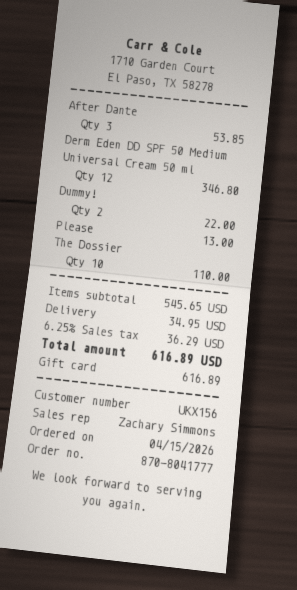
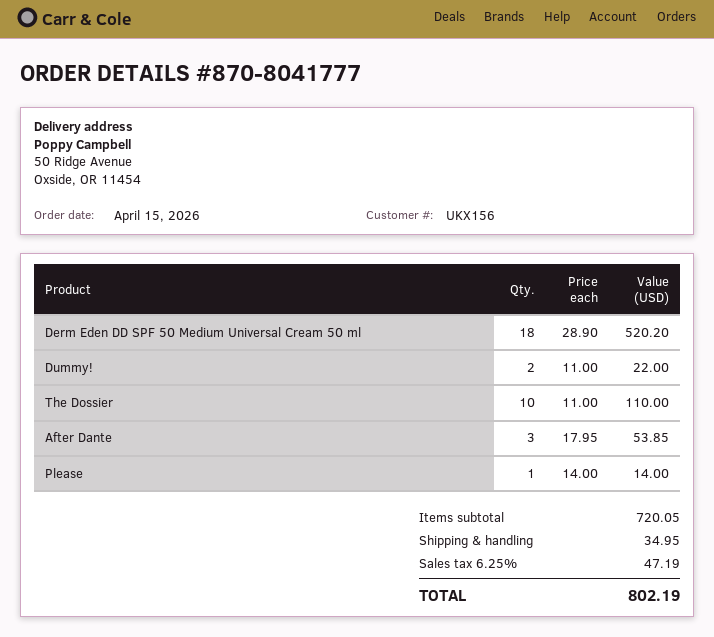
Derm Eden DD SPF 50 Medium Universal Cream 50 ml: 12 for 346.80 -> 18 for 520.20
Please: 1 for 13.00 -> 1 for 14.00
subtotal: 545.65 -> 720.05
tax: 6.25% = 36.29 -> 6.25% = 47.19
total: 616.89 -> 802.19

